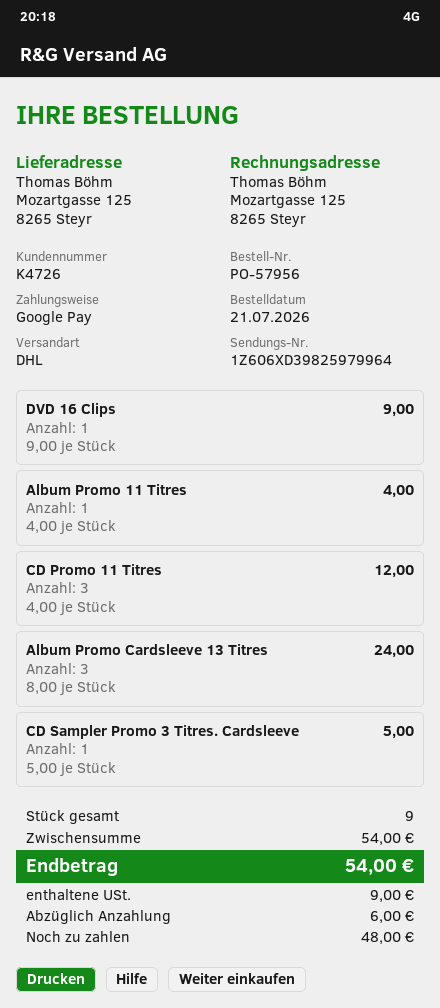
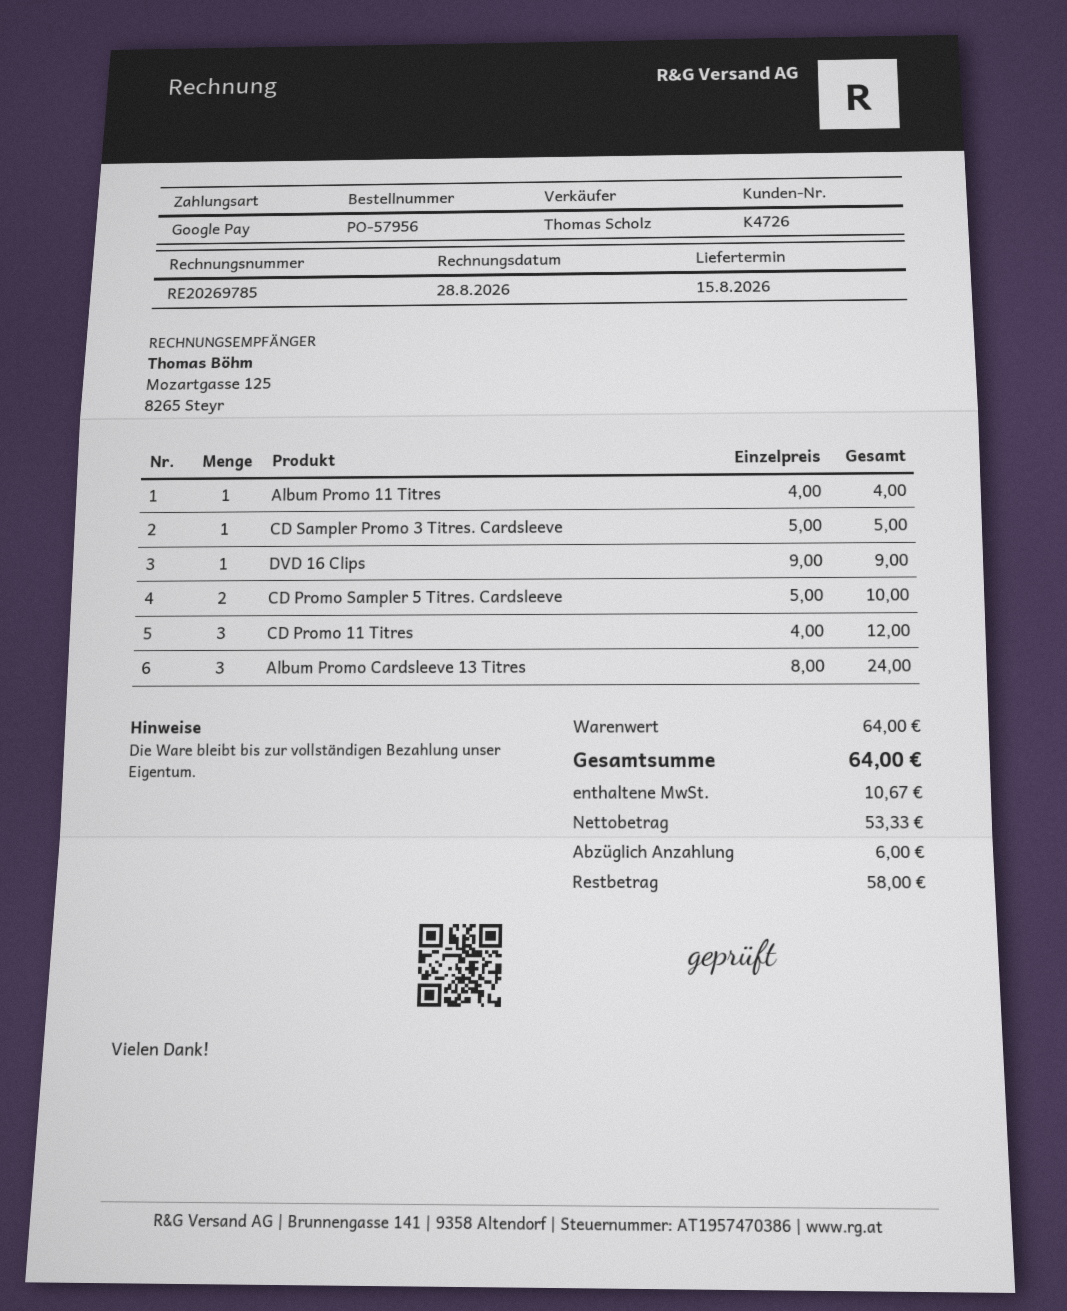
CD Promo Sampler 5 Titres. Cardsleeve: none -> 2 x 5.00 = 10.00
subtotal: 54.00 -> 64.00
tax: 9.00 -> 10.67
total: 54.00 -> 64.00
balance: 48.00 -> 58.00

